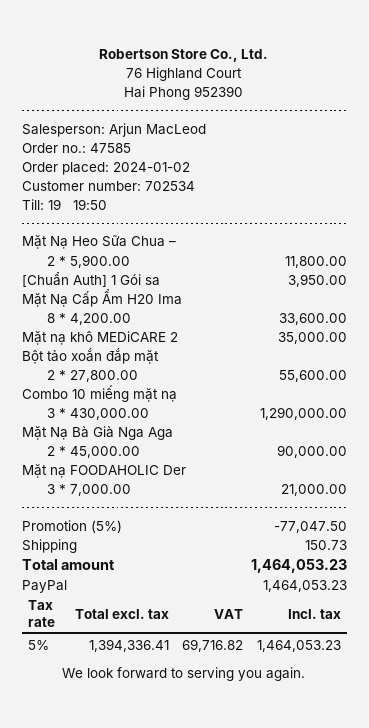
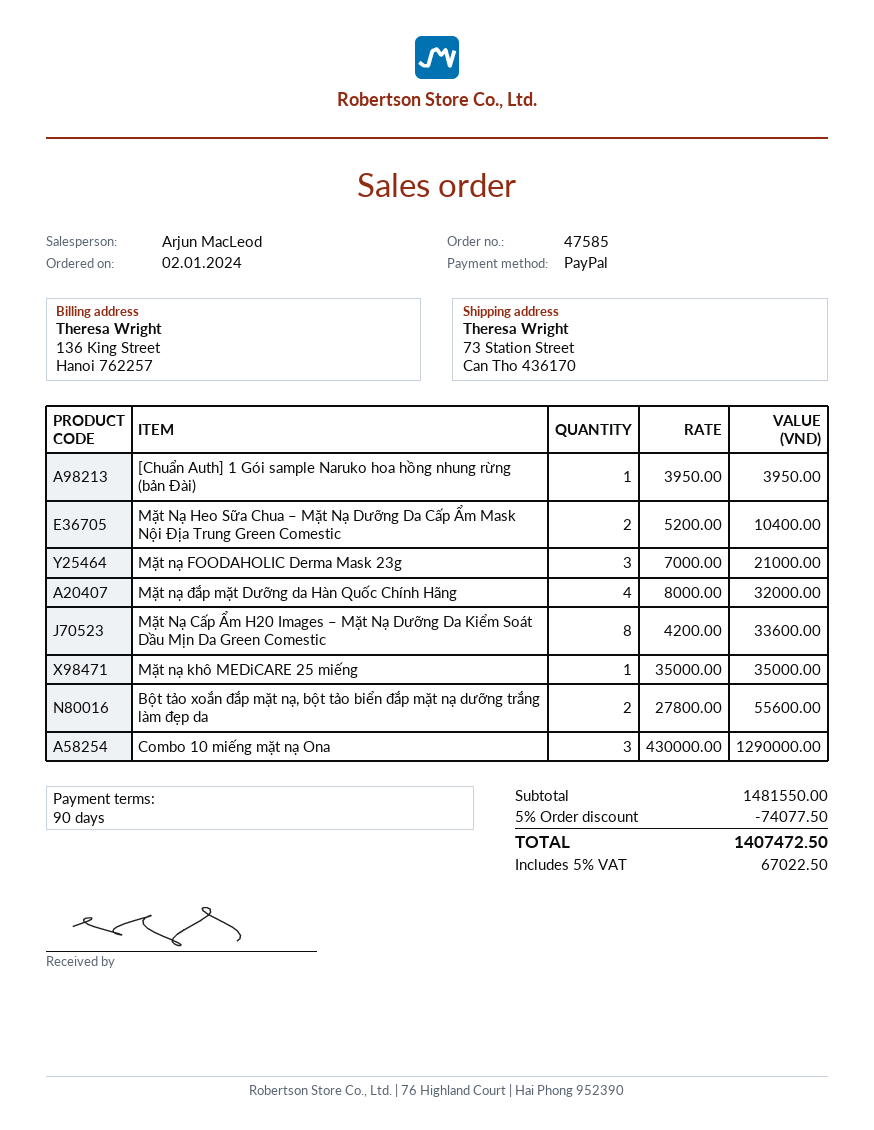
Mặt Nạ Heo Sữa Chua –: 2 x 5900.00 = 11800.00 -> 2 x 5200.00 = 10400.00
Mặt Nạ Bà Già Nga Aga: 2 x 45000.00 = 90000.00 -> none
Mặt nạ đắp mặt Dưỡng da Hàn Quốc Chính Hãng: none -> 4 x 8000.00 = 32000.00
discount: 5% = 77047.50 -> 5% = 74077.50
shipping: 150.73 -> none
tax: 5% = 69716.82 -> 5% = 67022.50
total: 1464053.23 -> 1407472.50

